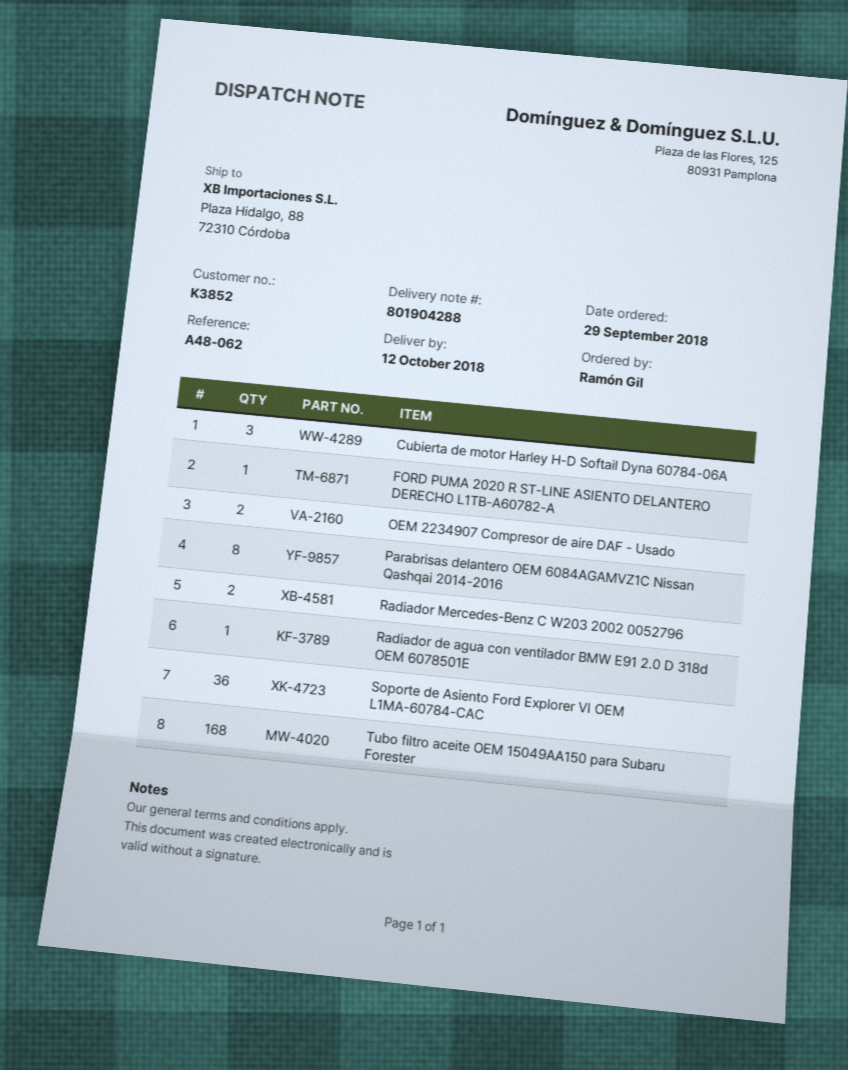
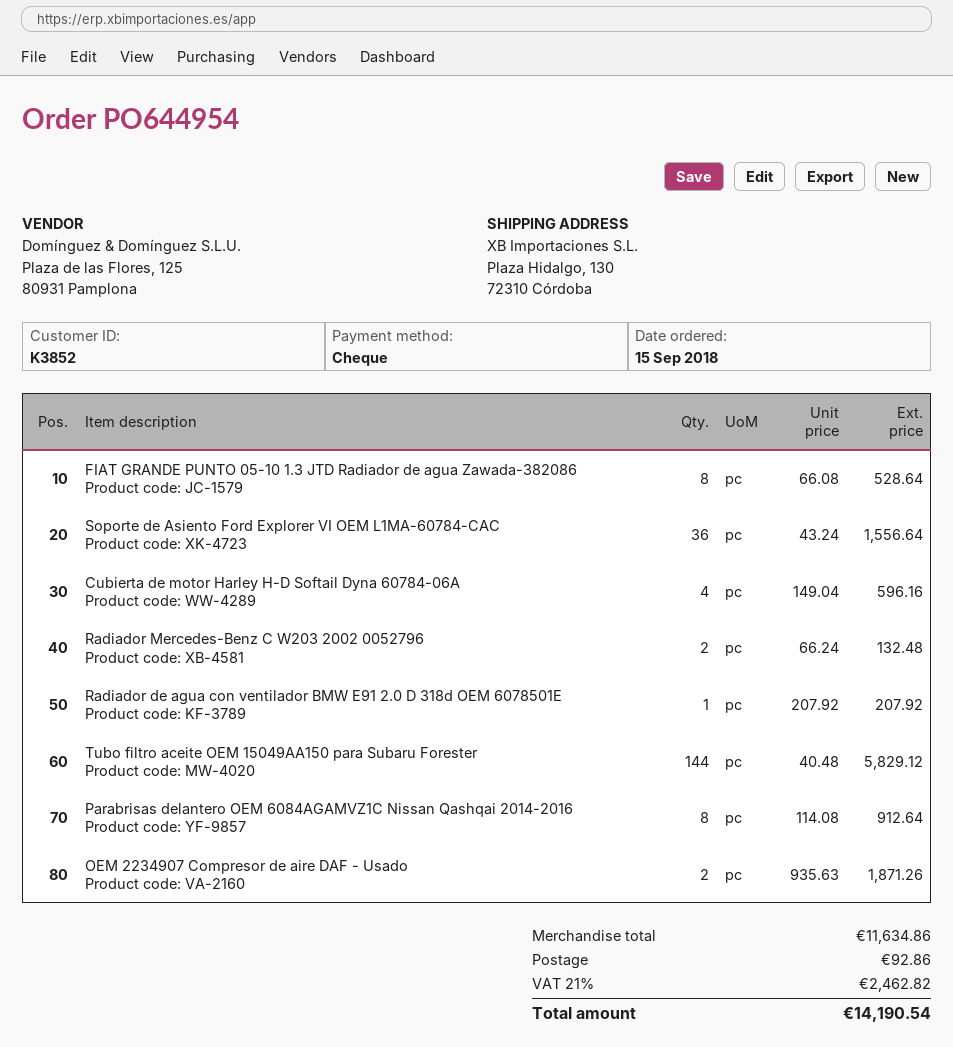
order date: 2018-09-29 -> 2018-09-15
ship to: Plaza Hidalgo, 88, 72310 Córdoba -> Plaza Hidalgo, 130, 72310 Córdoba
Cubierta de motor Harley H-D Softail Dyna 60784-06A: 3 -> 4
FORD PUMA 2020 R ST-LINE ASIENTO DELANTERO DERECHO L1TB-A60782-A: 1 -> none
Tubo filtro aceite OEM 15049AA150 para Subaru Forester: 168 -> 144
FIAT GRANDE PUNTO 05-10 1.3 JTD Radiador de agua Zawada-382086: none -> 8

